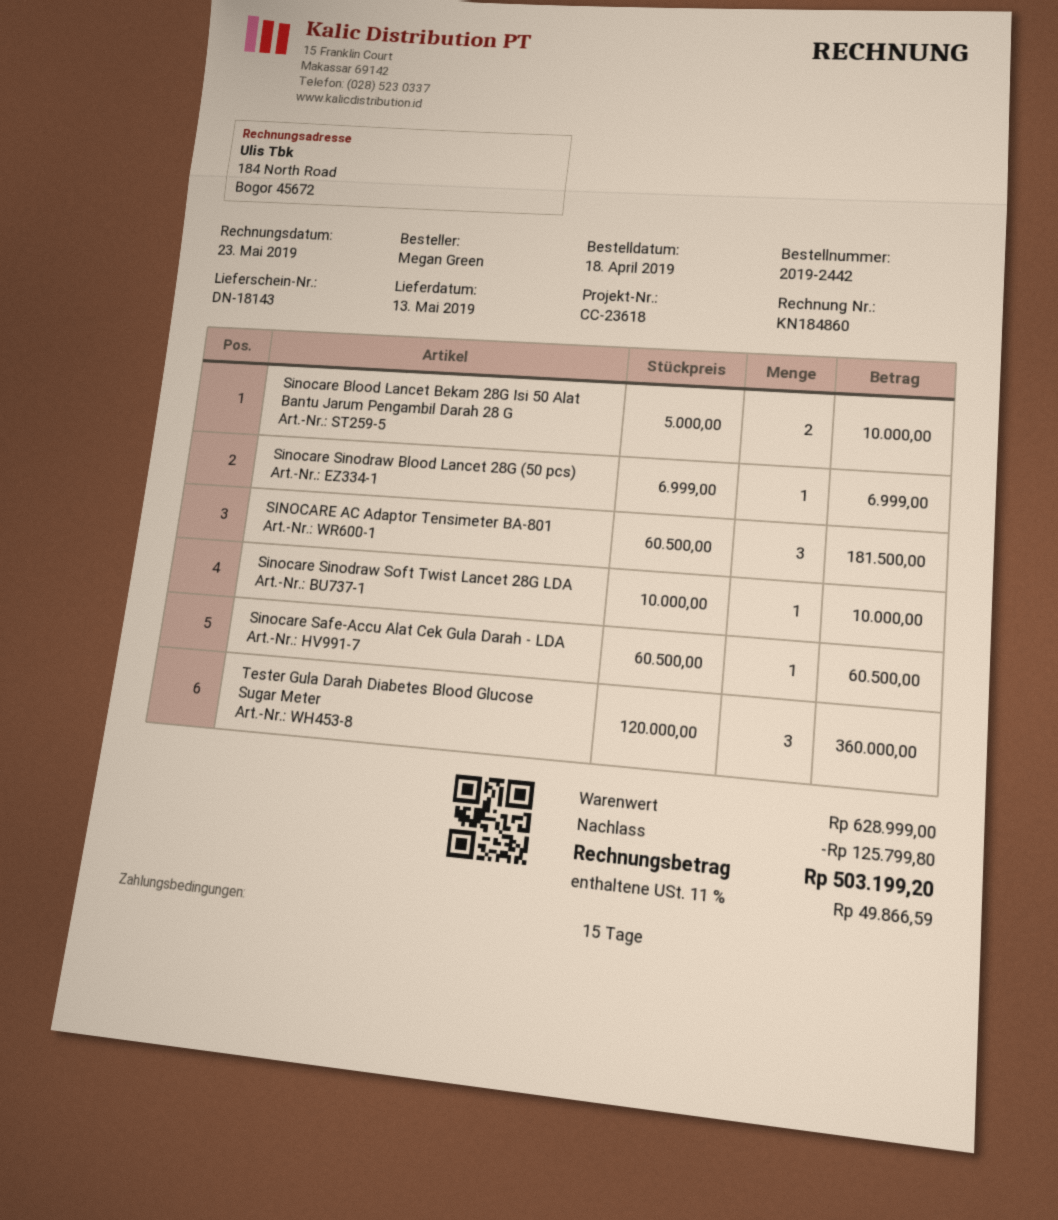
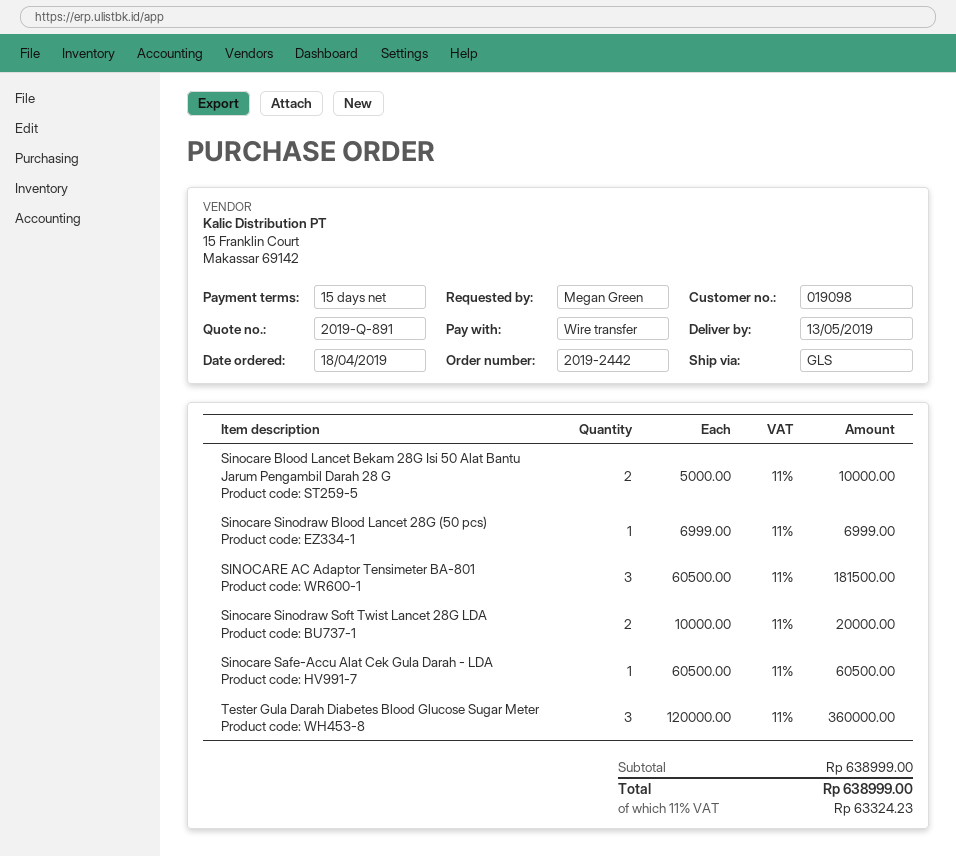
Sinocare Sinodraw Soft Twist Lancet 28G LDA: 1 x 10000.00 = 10000.00 -> 2 x 10000.00 = 20000.00
subtotal: 628999.00 -> 638999.00
discount: 125799.80 -> none
tax: 11% = 49866.59 -> 11% = 63324.23
total: 503199.20 -> 638999.00

